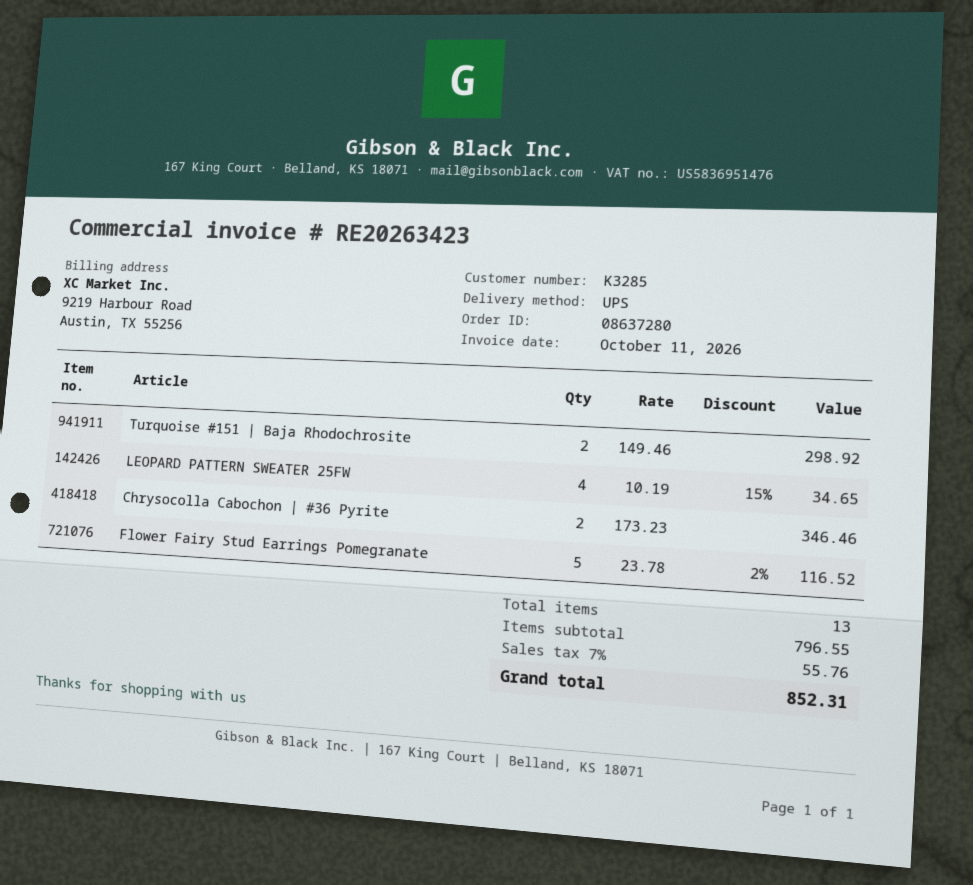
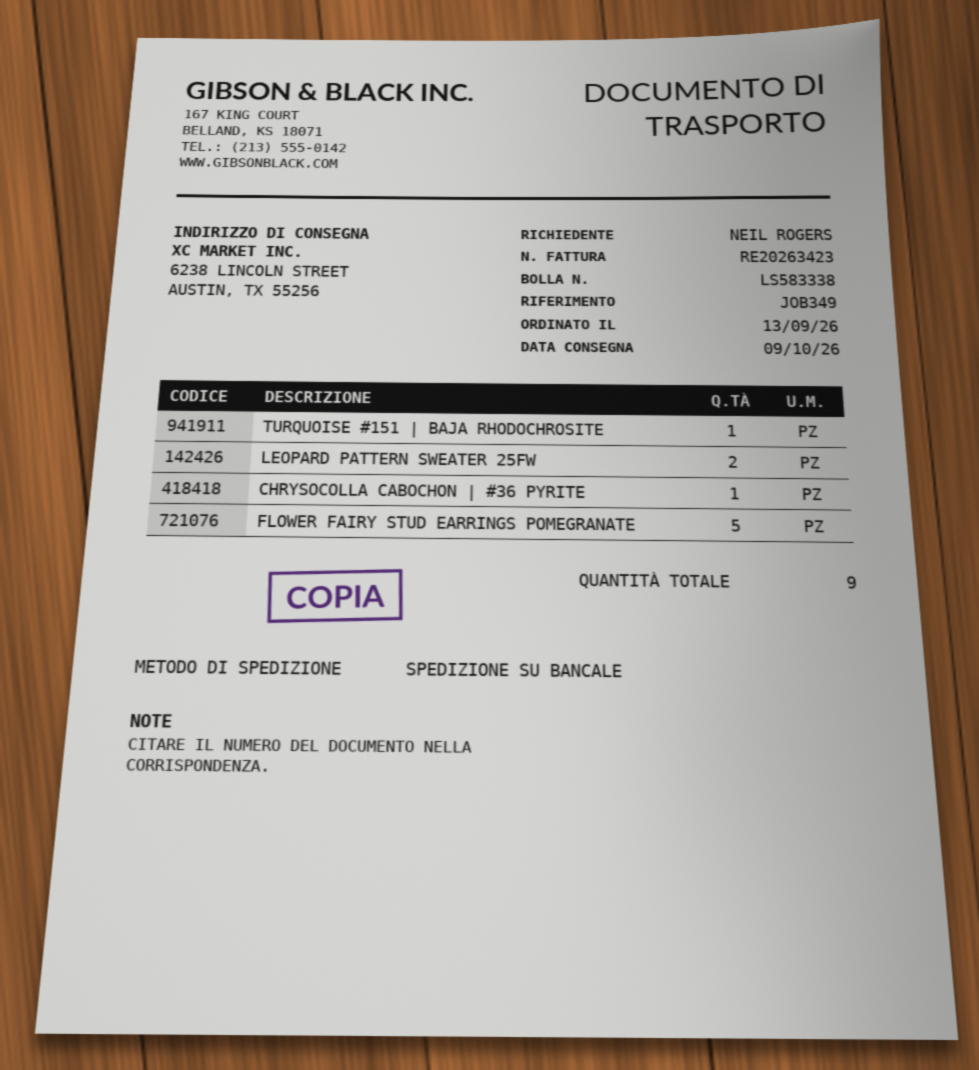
shipping method: UPS -> pallet freight
Turquoise #151 | Baja Rhodochrosite: 2 -> 1
LEOPARD PATTERN SWEATER 25FW: 4 -> 2
Chrysocolla Cabochon | #36 Pyrite: 2 -> 1
total quantity: 13 -> 9

